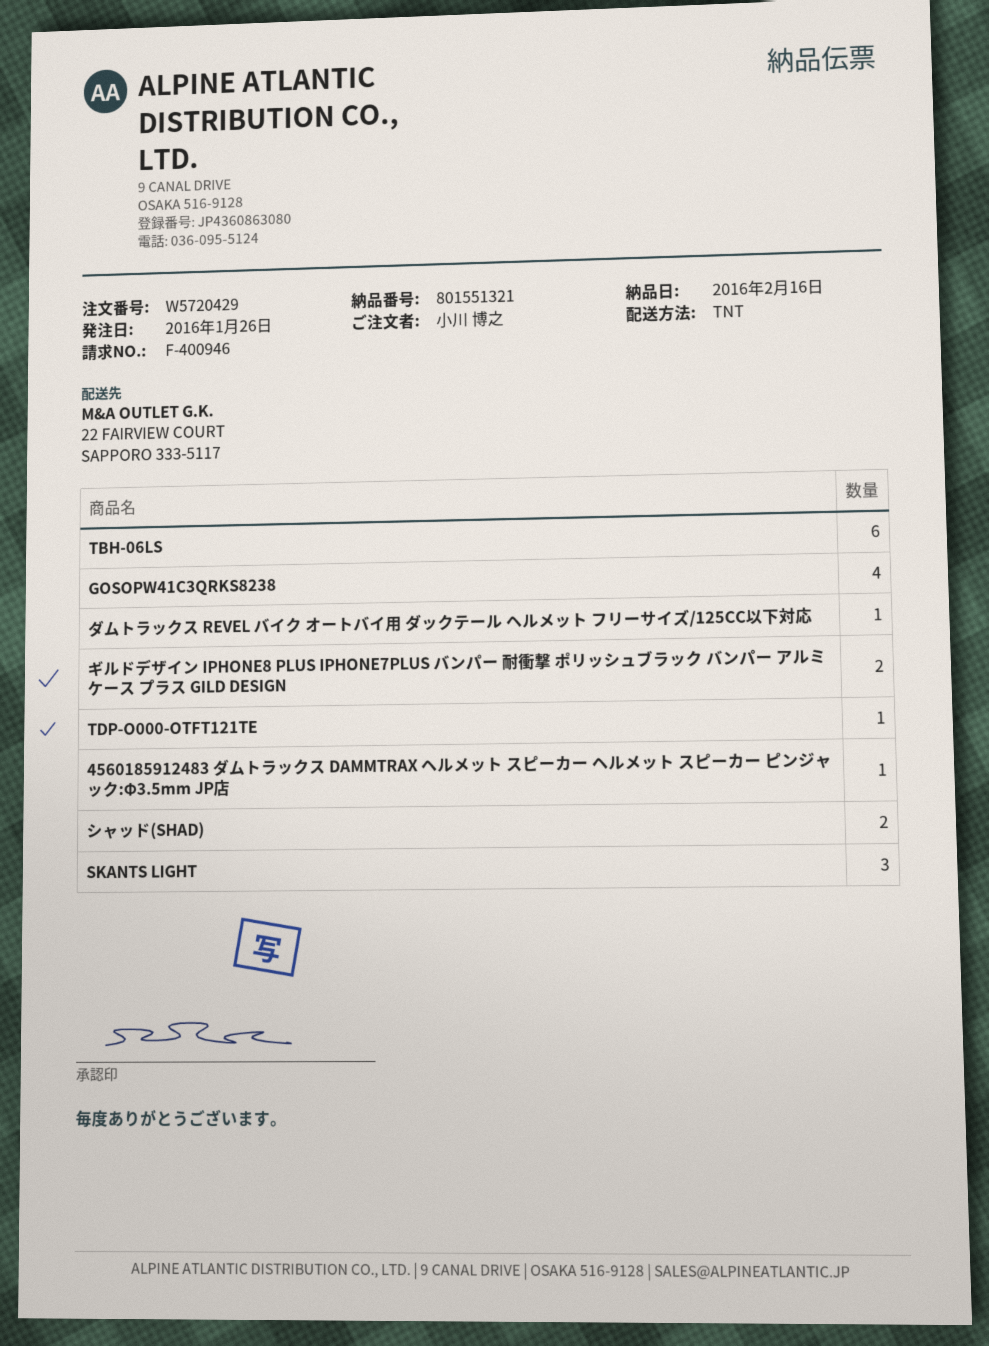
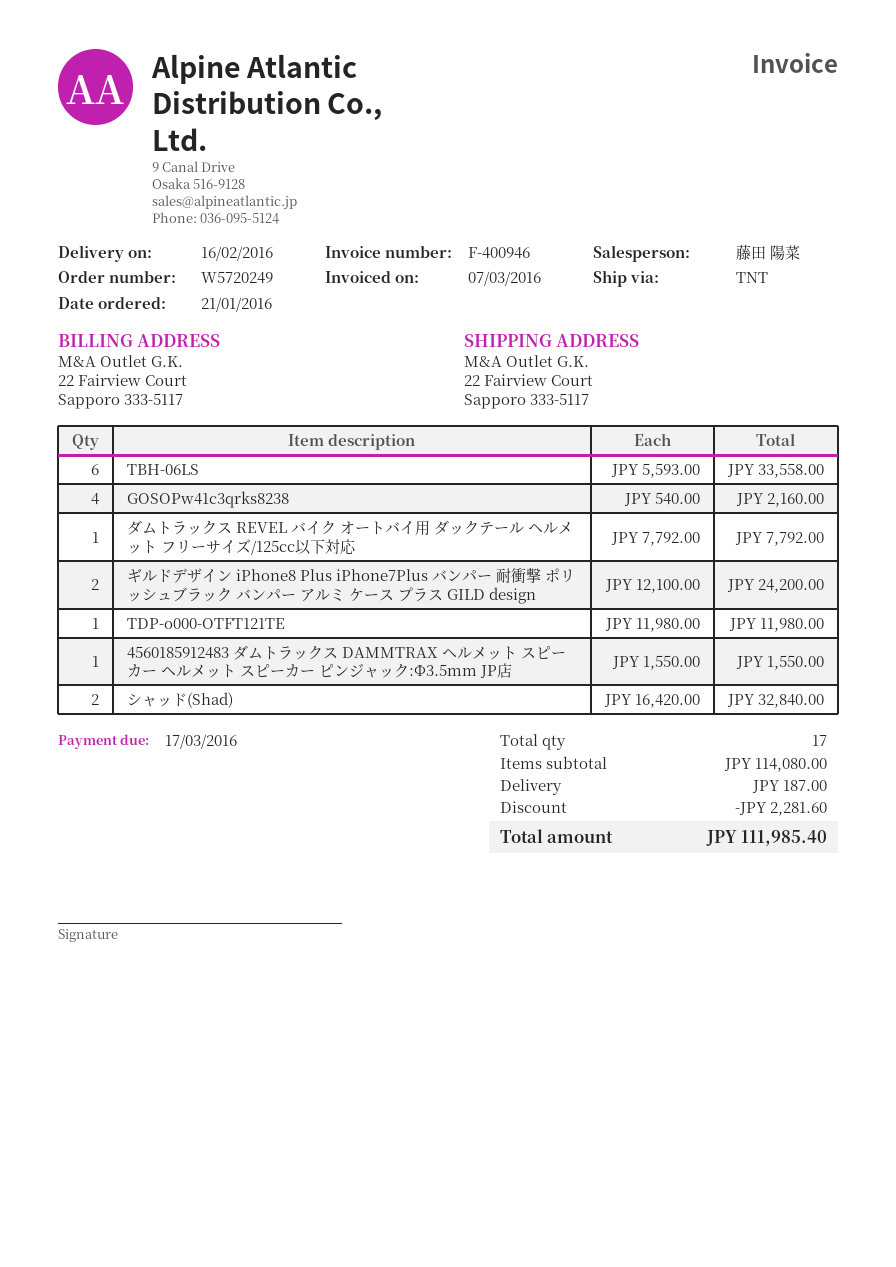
order number: W5720429 -> W5720249
order date: 2016-01-26 -> 2016-01-21
SKANTS LIGHT: 3 -> none

